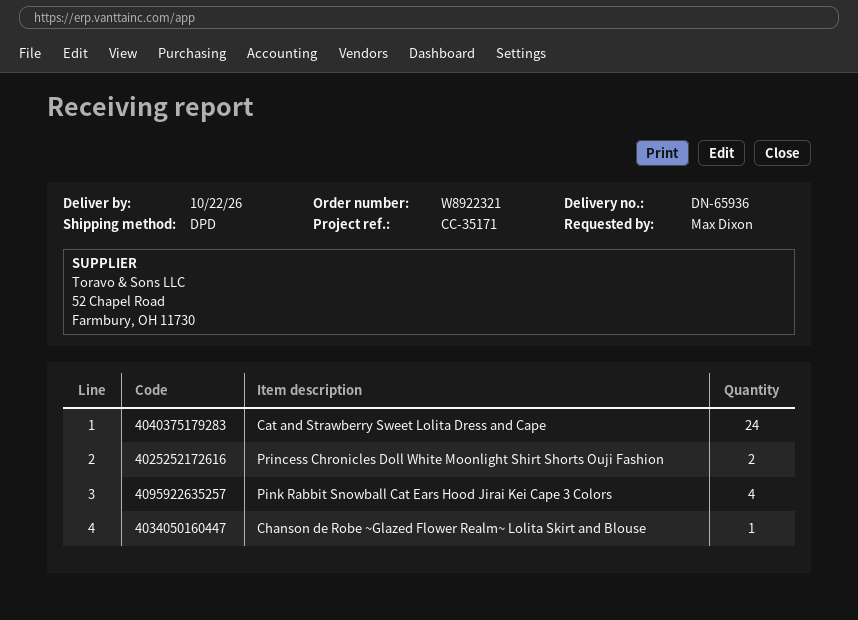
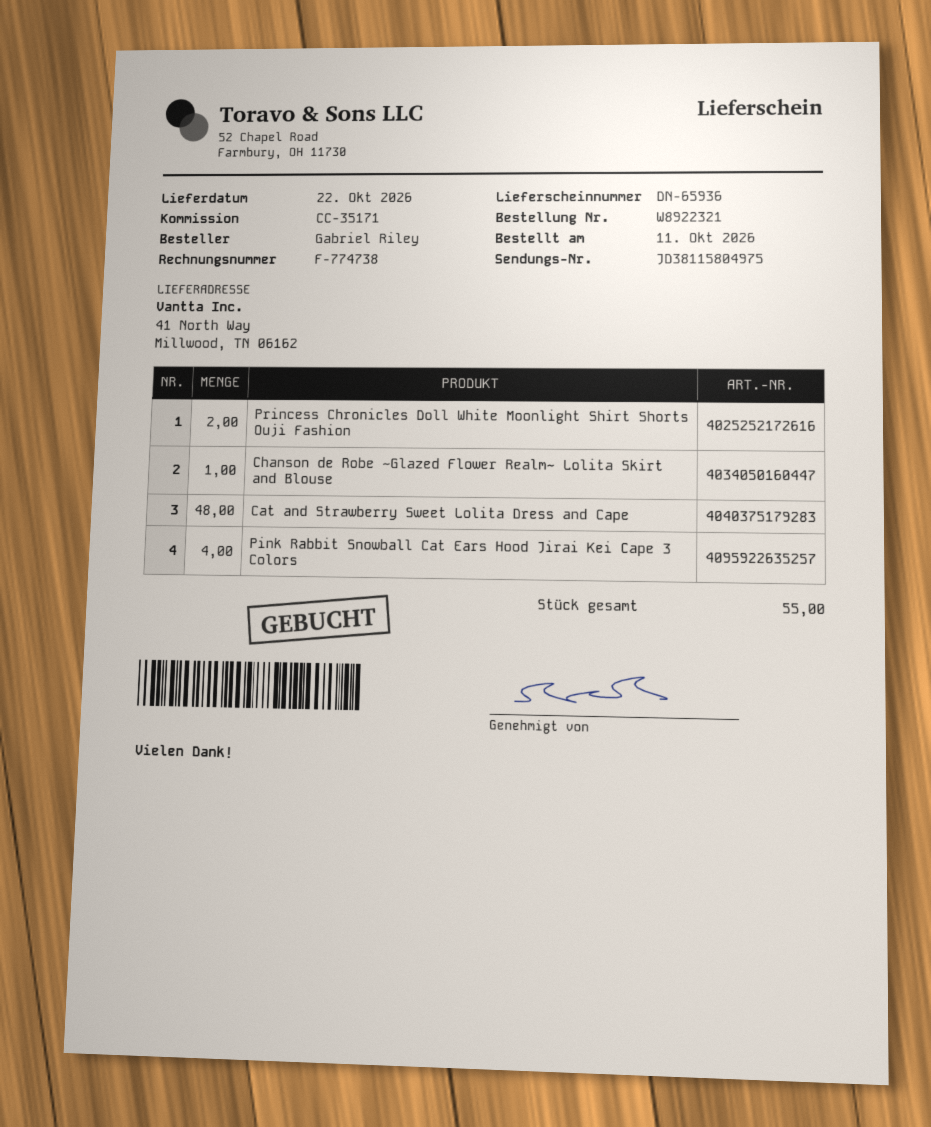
ordered by: Max Dixon -> Gabriel Riley
Cat and Strawberry Sweet Lolita Dress and Cape: 24 -> 48

